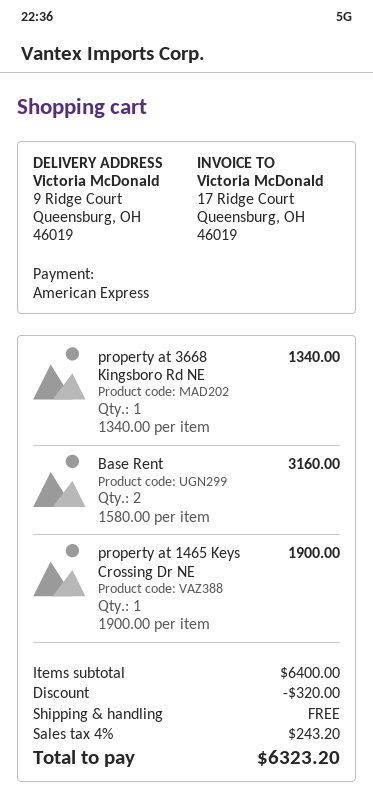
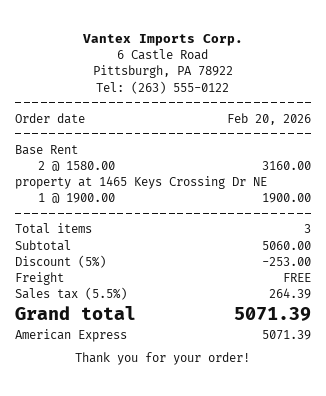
property at 3668 Kingsboro Rd NE: 1 x 1340.00 = 1340.00 -> none
subtotal: 6400.00 -> 5060.00
discount: 320.00 -> 253.00
tax: 4% = 243.20 -> 5.5% = 264.39
total: 6323.20 -> 5071.39

